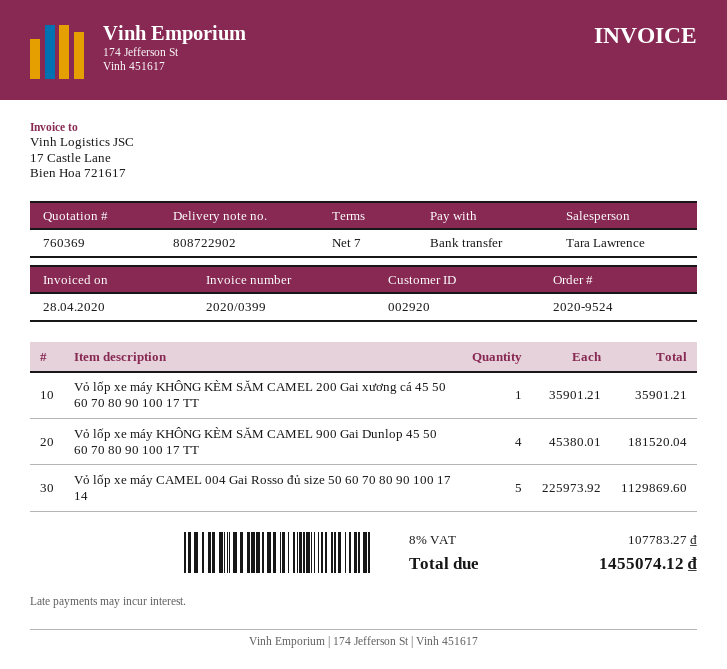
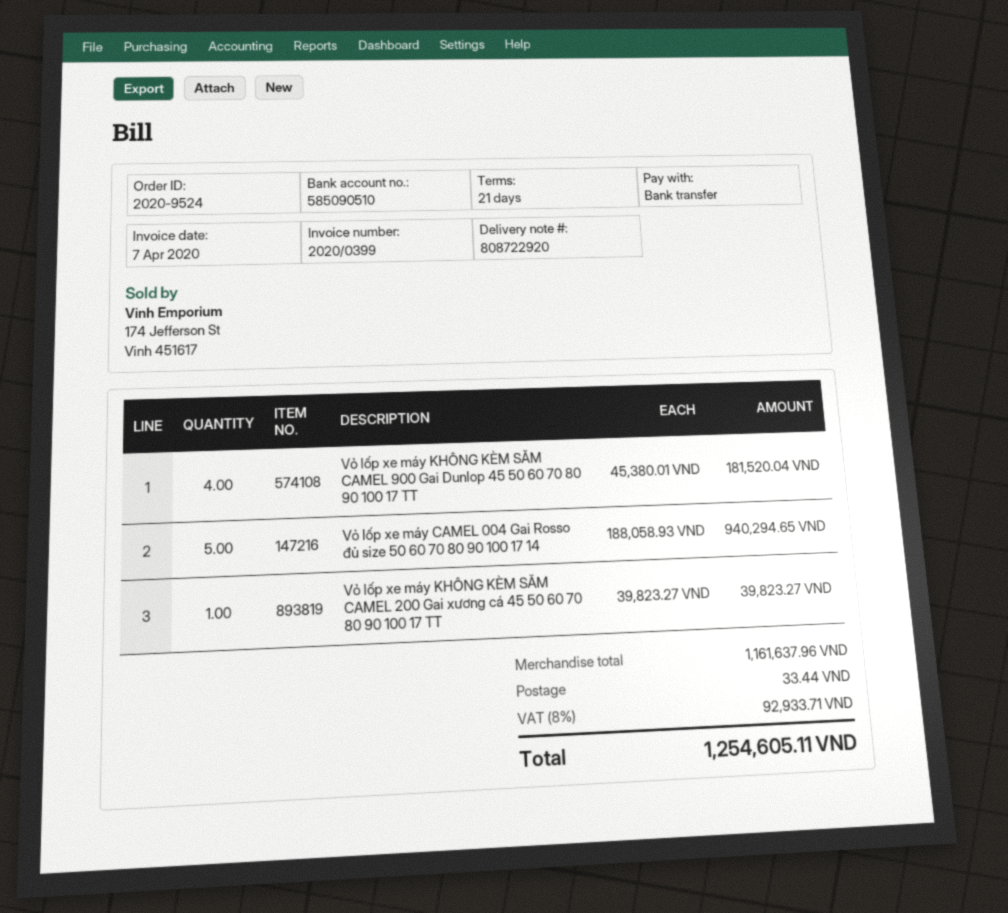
delivery note number: 808722902 -> 808722920
invoice date: 2020-04-28 -> 2020-04-07
payment terms: 7 days -> 21 days
Vỏ lốp xe máy KHÔNG KÈM SĂM CAMEL 200 Gai xương cá 45 50 60 70 80 90 100 17 TT: 1 x 35901.21 = 35901.21 -> 1 x 39823.27 = 39823.27
Vỏ lốp xe máy CAMEL 004 Gai Rosso đủ size 50 60 70 80 90 100 17 14: 5 x 225973.92 = 1129869.60 -> 5 x 188058.93 = 940294.65
shipping: none -> 33.44
tax: 8% = 107783.27 -> 8% = 92933.71
total: 1455074.12 -> 1254605.11

